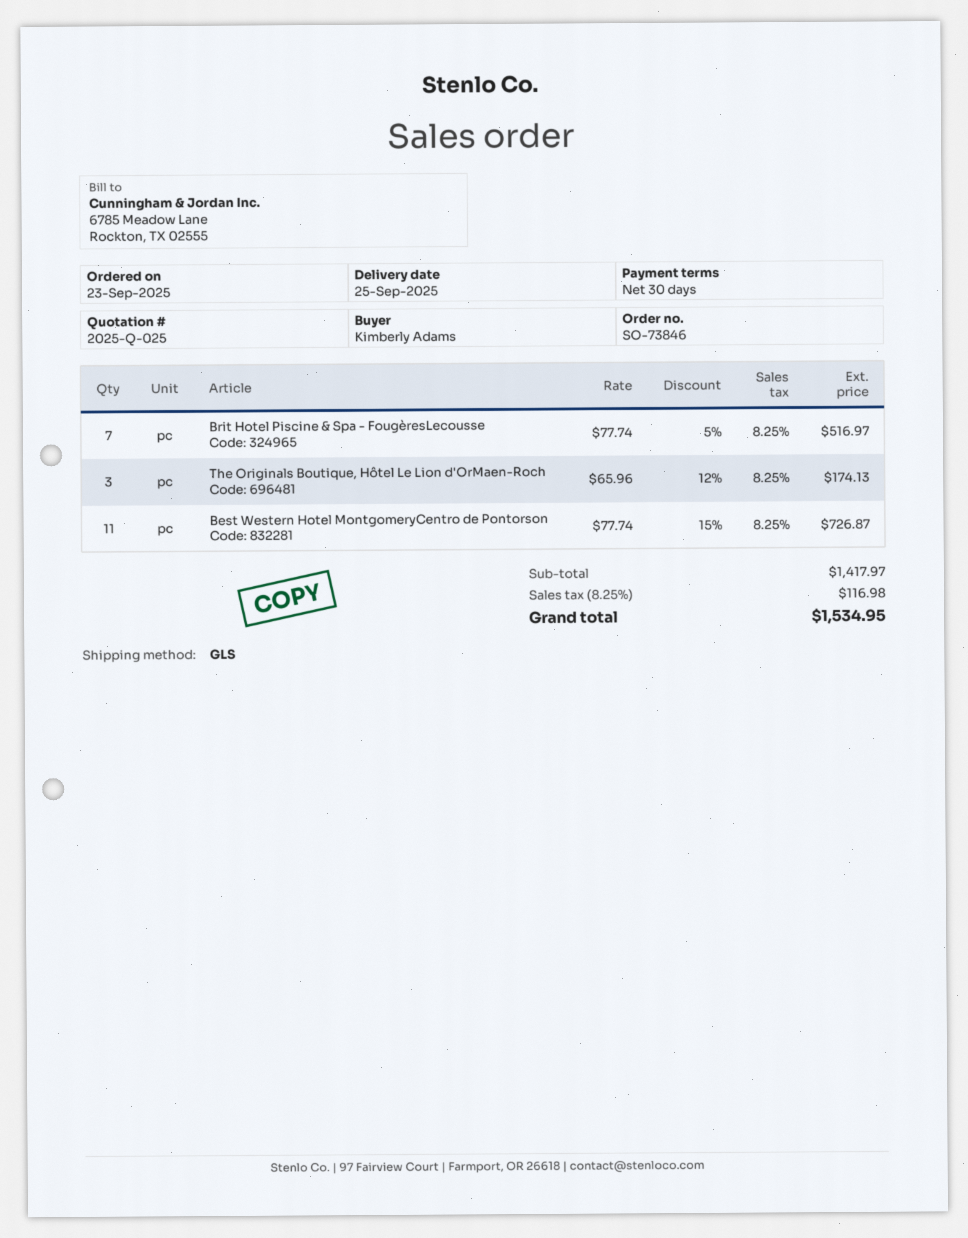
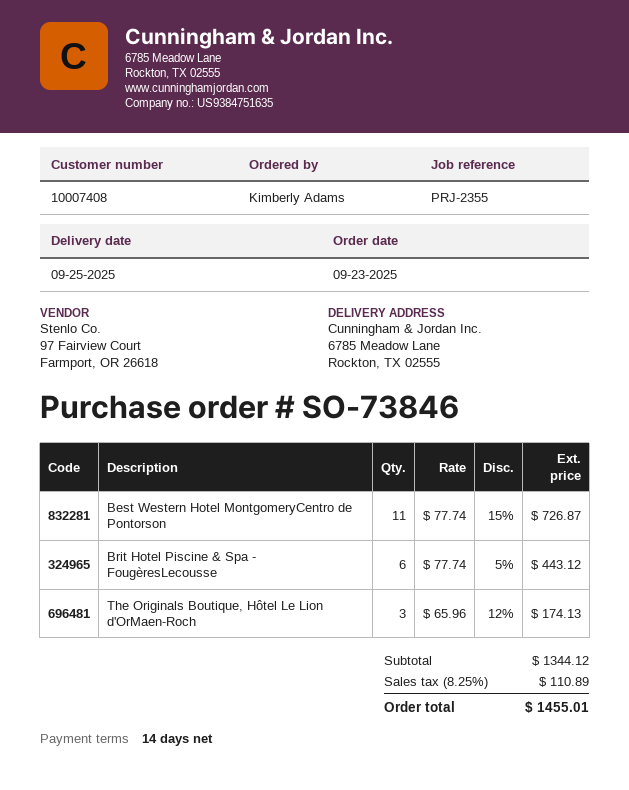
payment terms: 30 days -> 14 days
Brit Hotel Piscine & Spa - FougèresLecousse: 7 x 77.74 - 5% = 516.97 -> 6 x 77.74 - 5% = 443.12
subtotal: 1417.97 -> 1344.12
tax: 8.25% = 116.98 -> 8.25% = 110.89
total: 1534.95 -> 1455.01

